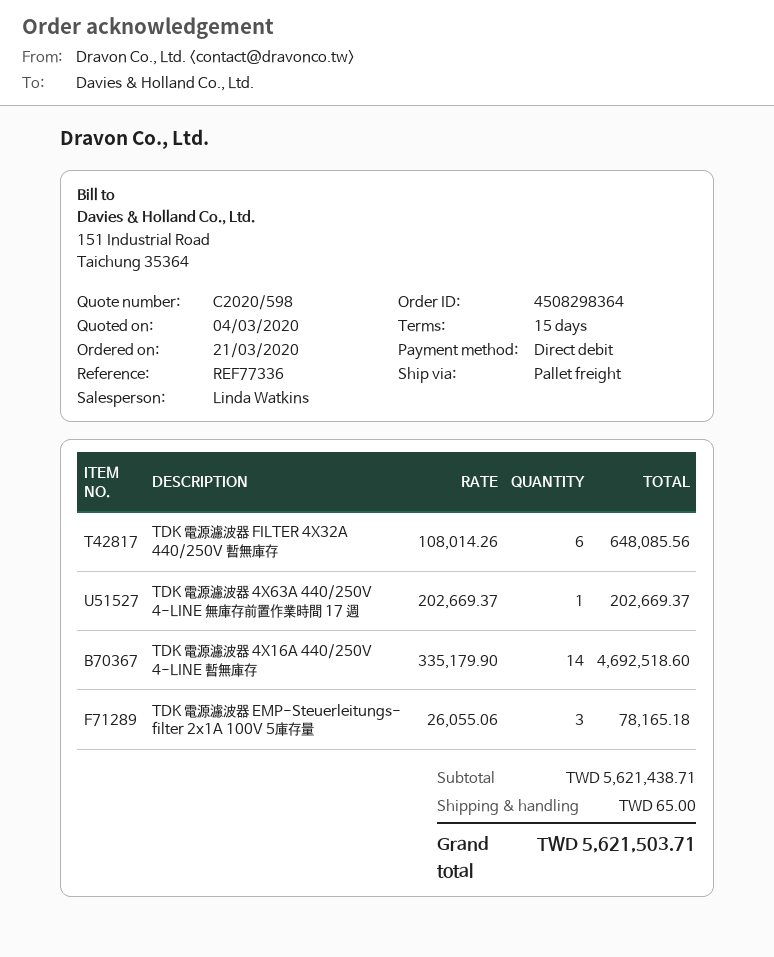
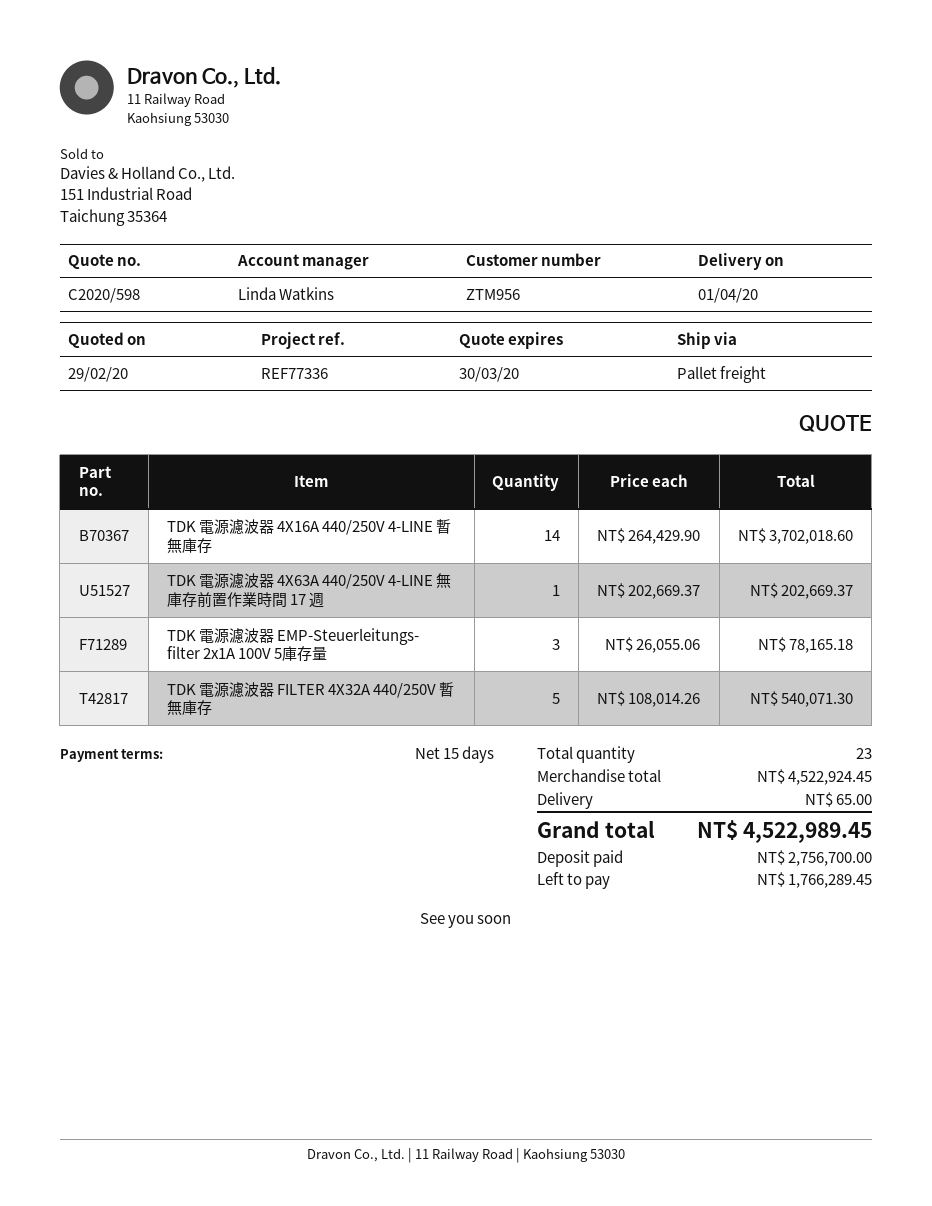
quote date: 2020-03-04 -> 2020-02-29
TDK 電源濾波器 FILTER 4X32A 440/250V 暫無庫存: 6 x 108014.26 = 648085.56 -> 5 x 108014.26 = 540071.30
TDK 電源濾波器 4X16A 440/250V 4-LINE 暫無庫存: 14 x 335179.90 = 4692518.60 -> 14 x 264429.90 = 3702018.60
subtotal: 5621438.71 -> 4522924.45
total: 5621503.71 -> 4522989.45

